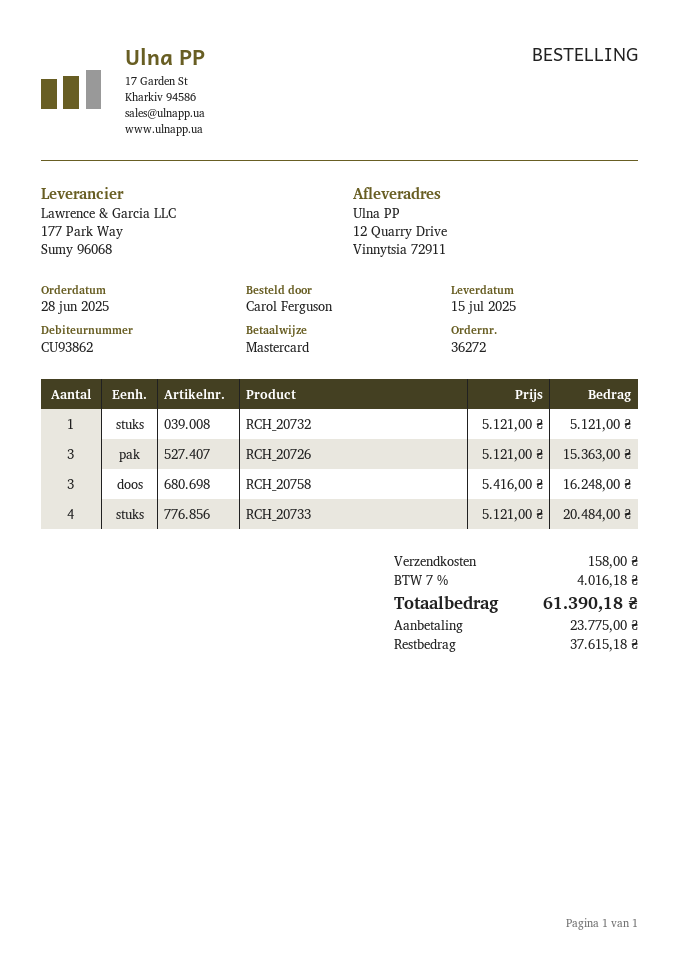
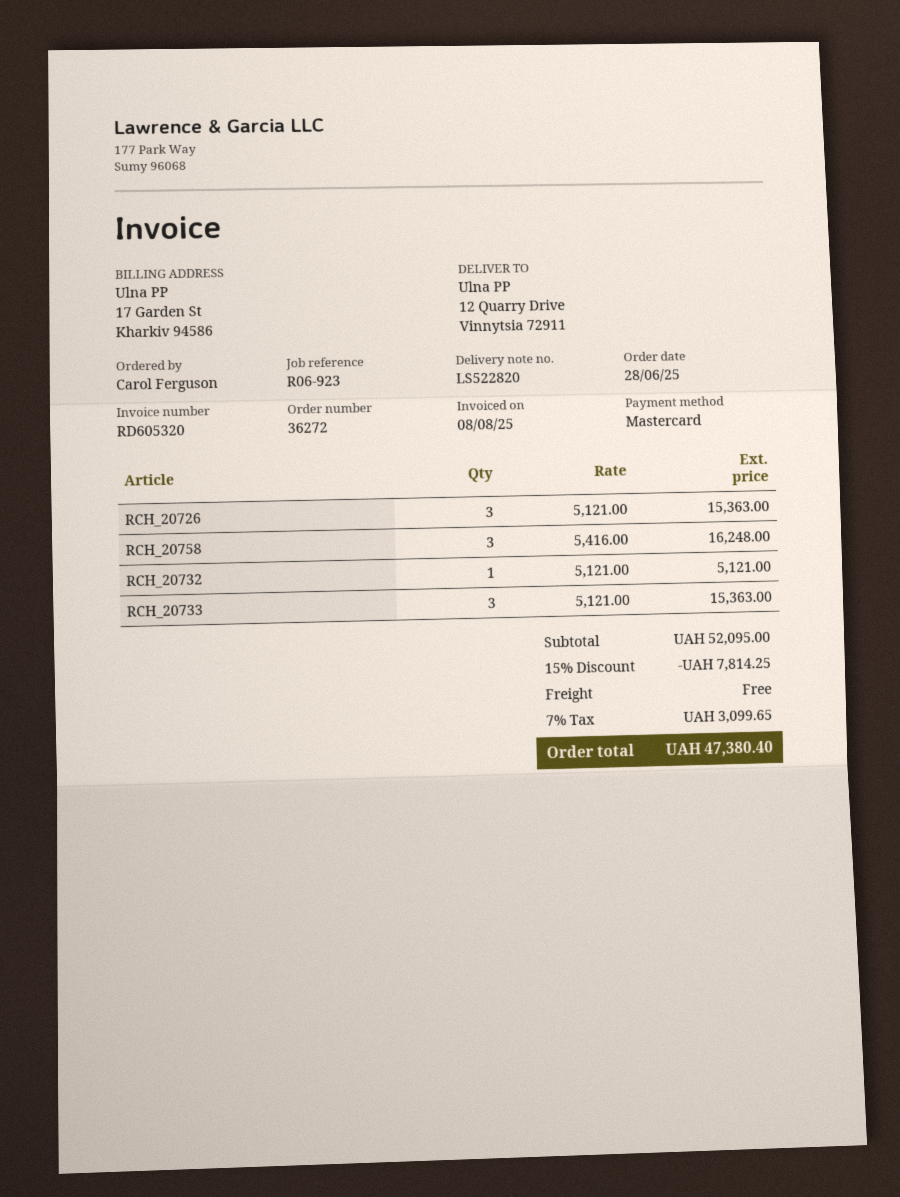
RCH_20733: 4 x 5121.00 = 20484.00 -> 3 x 5121.00 = 15363.00
discount: none -> 15% = 7814.25
shipping: 158.00 -> 0.00
tax: 7% = 4016.18 -> 7% = 3099.65
total: 61390.18 -> 47380.40

